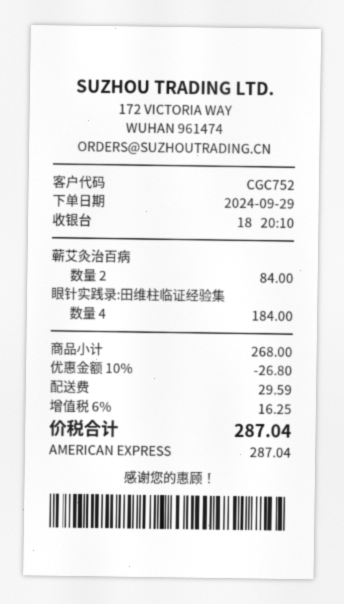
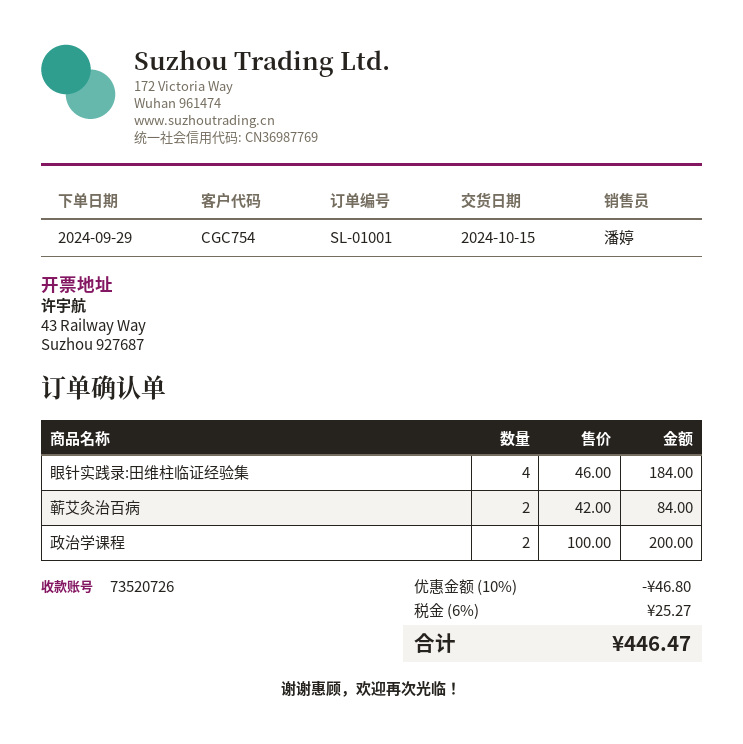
customer number: CGC752 -> CGC754
政治学课程: none -> 2 for 200.00
discount: 10% = 26.80 -> 10% = 46.80
shipping: 29.59 -> none
tax: 6% = 16.25 -> 6% = 25.27
total: 287.04 -> 446.47

